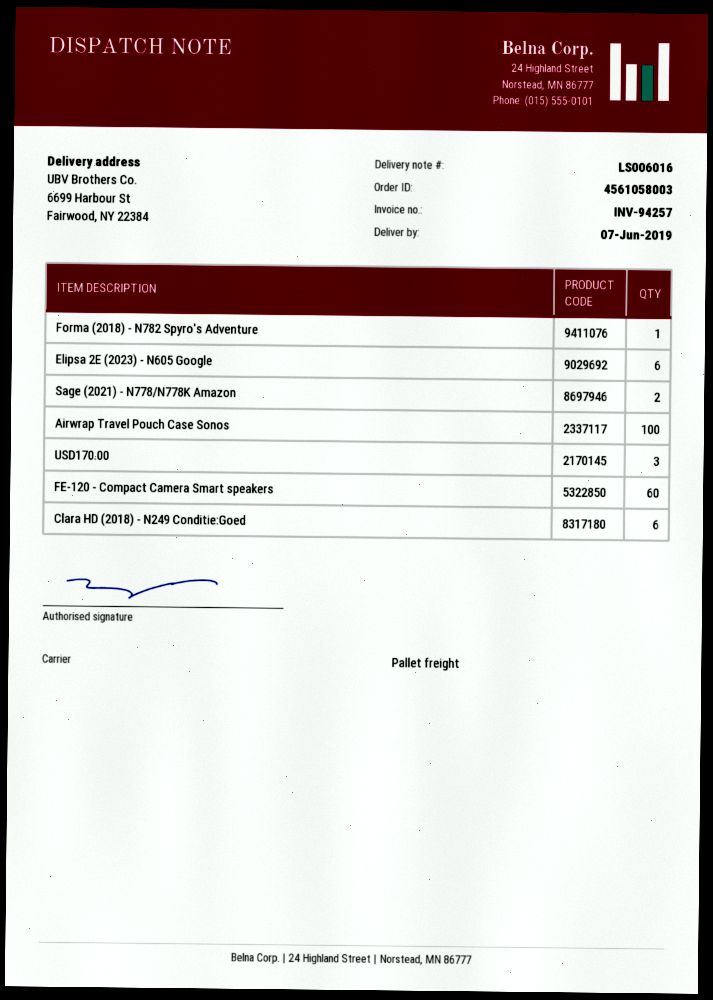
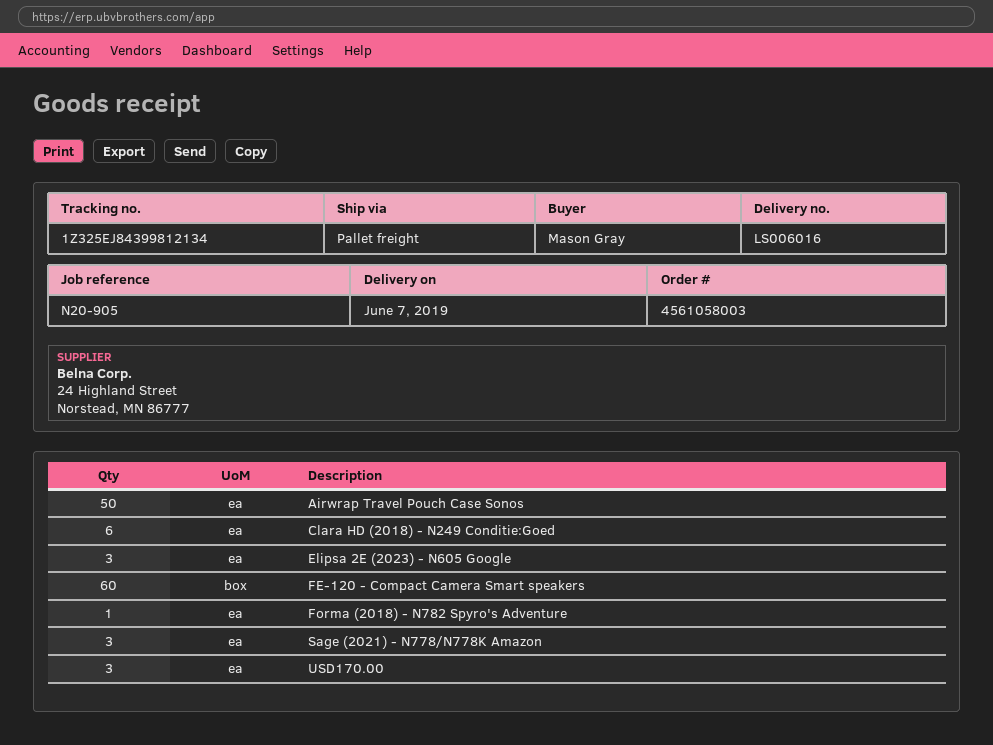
Elipsa 2E (2023) - N605 Google: 6 -> 3
Sage (2021) - N778/N778K Amazon: 2 -> 3
Airwrap Travel Pouch Case Sonos: 100 -> 50

